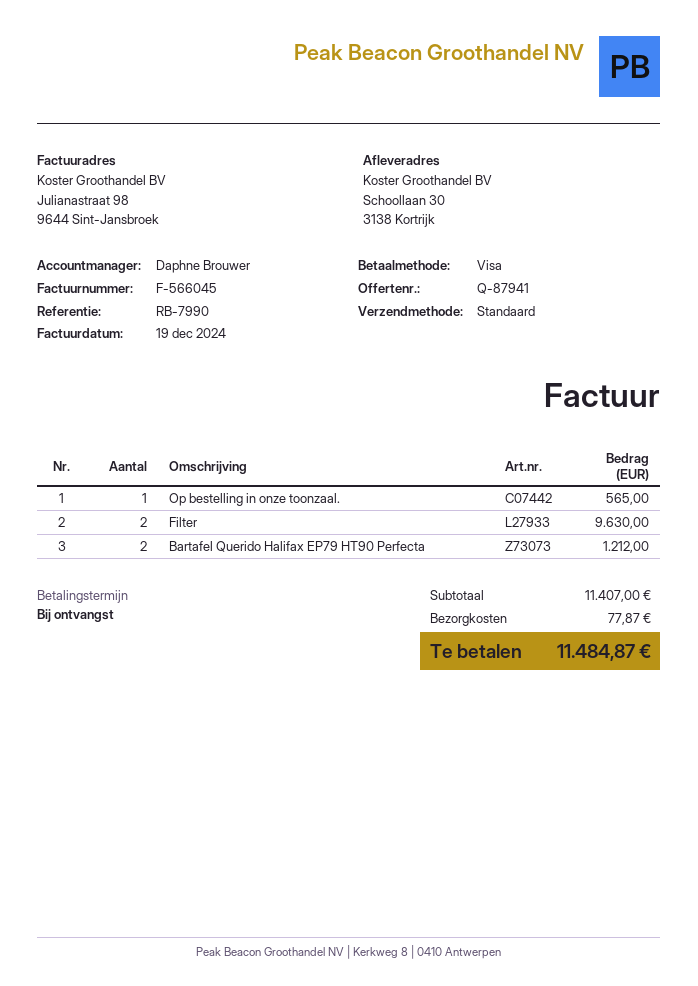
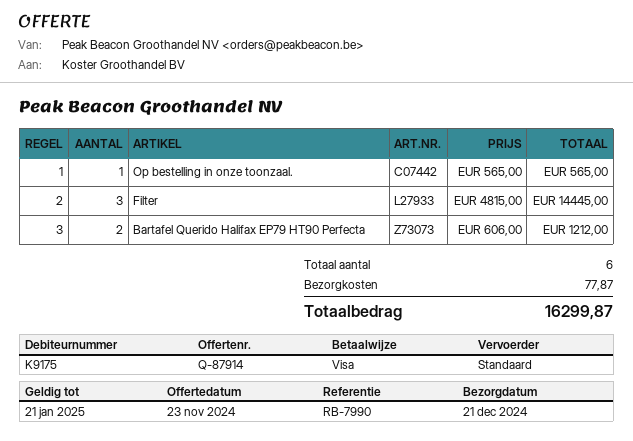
quote number: Q-87941 -> Q-87914
Filter: 2 for 9630.00 -> 3 for 14445.00
total: 11484.87 -> 16299.87

